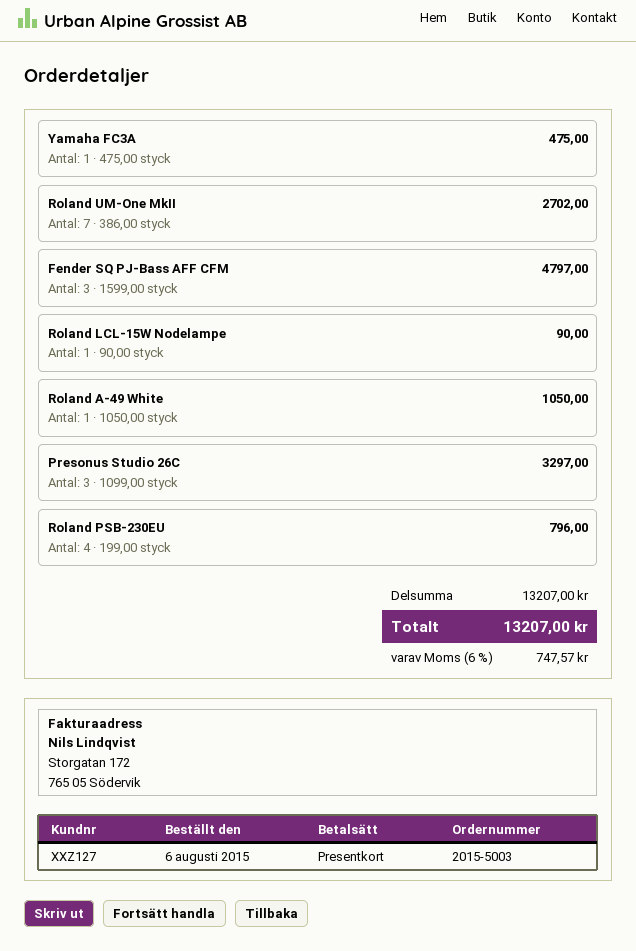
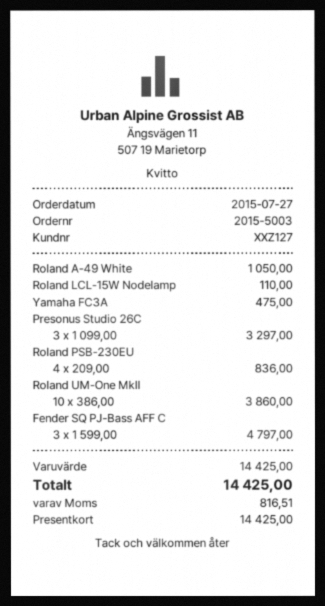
order date: 2015-08-06 -> 2015-07-27
Roland UM-One MkII: 7 x 386.00 = 2702.00 -> 10 x 386.00 = 3860.00
Roland LCL-15W Nodelampe: 1 x 90.00 = 90.00 -> 1 x 110.00 = 110.00
Roland PSB-230EU: 4 x 199.00 = 796.00 -> 4 x 209.00 = 836.00
subtotal: 13207.00 -> 14425.00
tax: 747.57 -> 816.51
total: 13207.00 -> 14425.00

